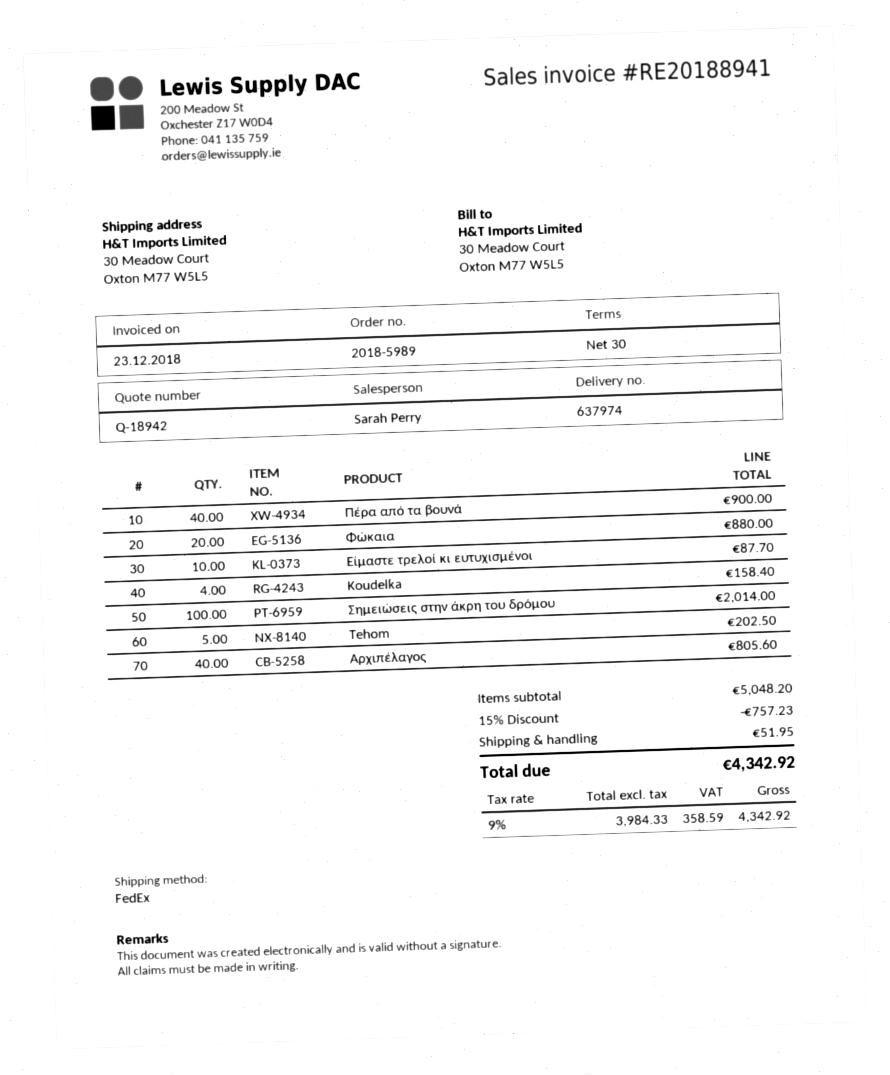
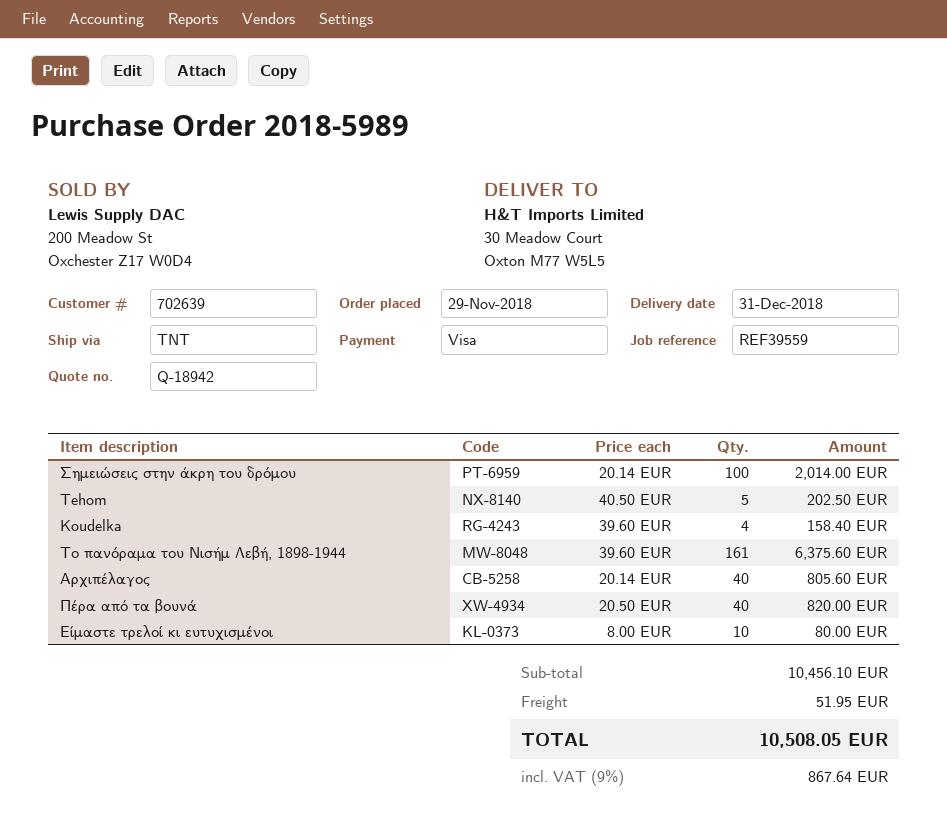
shipping method: FedEx -> TNT
Πέρα από τα βουνά: 40 for 900.00 -> 40 for 820.00
Φώκαια: 20 for 880.00 -> none
Είμαστε τρελοί κι ευτυχισμένοι: 10 for 87.70 -> 10 for 80.00
Το πανόραμα του Νισήμ Λεβή, 1898-1944: none -> 161 for 6375.60
subtotal: 5048.20 -> 10456.10
discount: 15% = 757.23 -> none
tax: 9% = 358.59 -> 9% = 867.64
total: 4342.92 -> 10508.05

